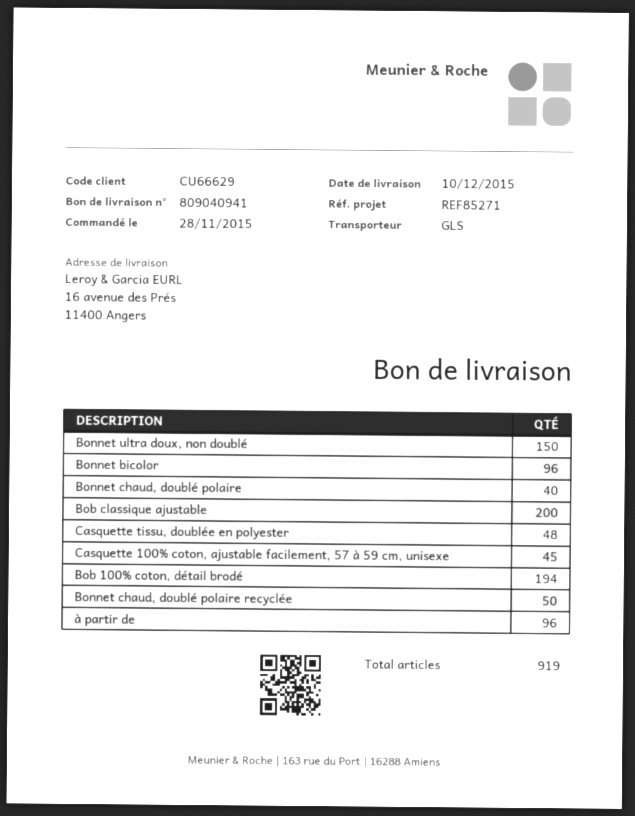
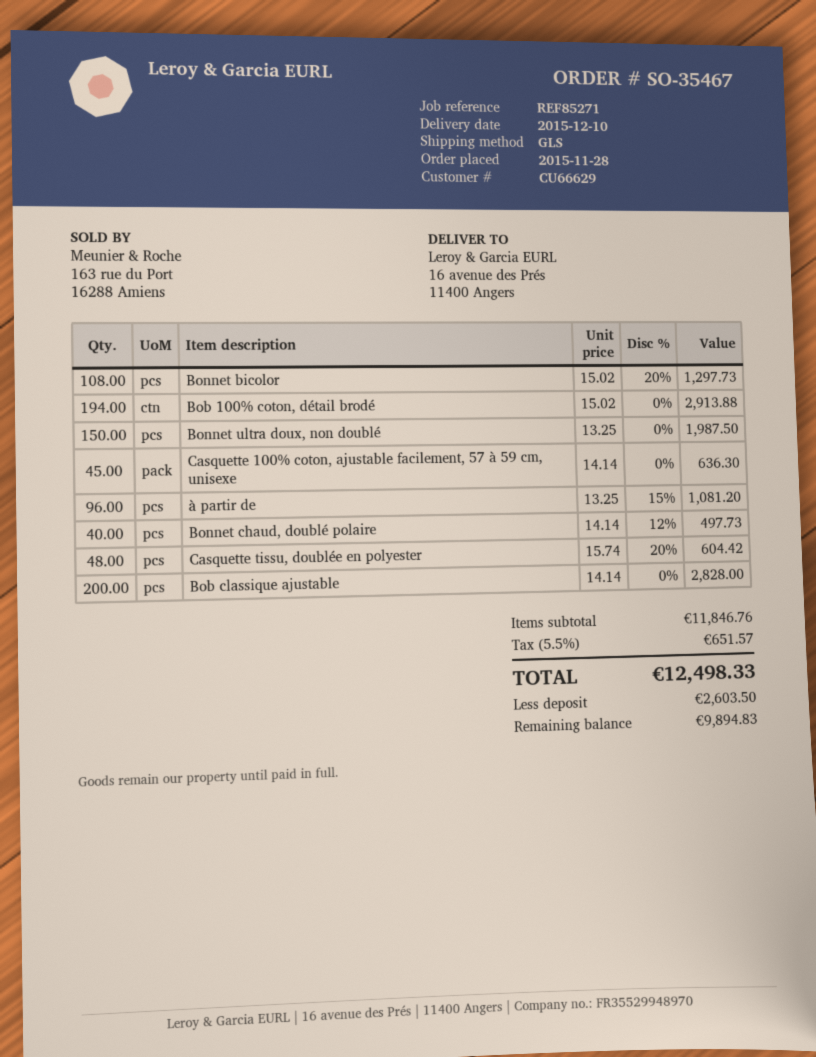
Bonnet bicolor: 96 -> 108
Bonnet chaud, doublé polaire recyclée: 50 -> none

